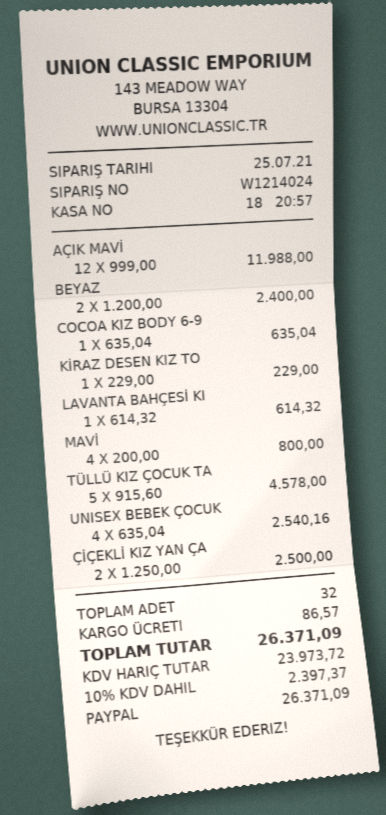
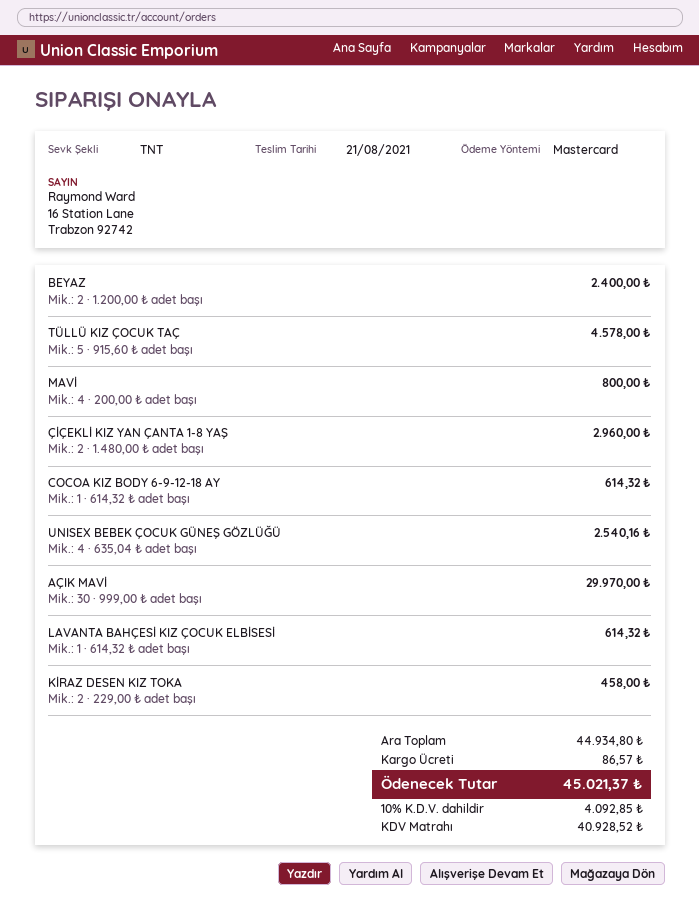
payment method: PayPal -> Mastercard
AÇIK MAVİ: 12 x 999.00 = 11988.00 -> 30 x 999.00 = 29970.00
COCOA KIZ BODY 6-9: 1 x 635.04 = 635.04 -> 1 x 614.32 = 614.32
KİRAZ DESEN KIZ TO: 1 x 229.00 = 229.00 -> 2 x 229.00 = 458.00
ÇİÇEKLİ KIZ YAN ÇA: 2 x 1250.00 = 2500.00 -> 2 x 1480.00 = 2960.00
net: 23973.72 -> 40928.52
tax: 10% = 2397.37 -> 10% = 4092.85
total: 26371.09 -> 45021.37

